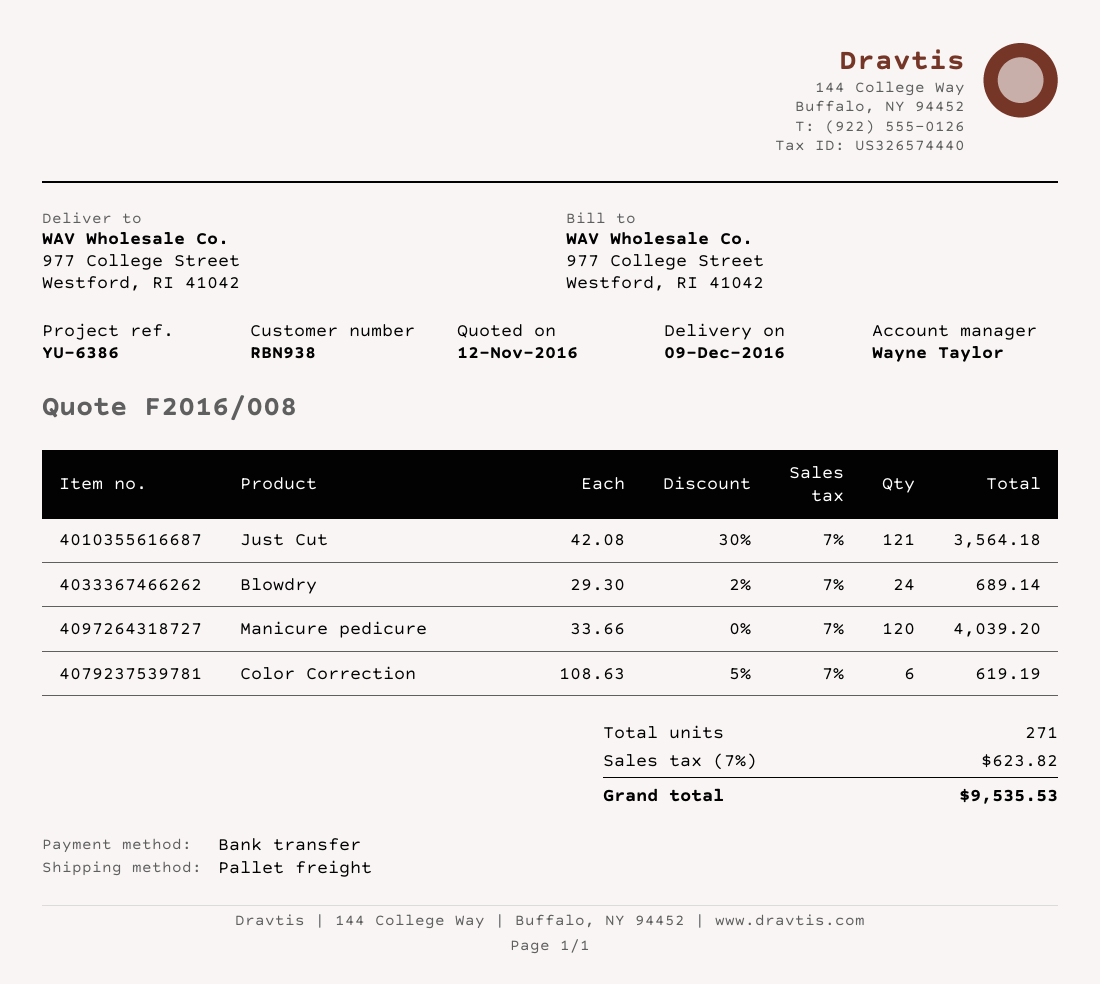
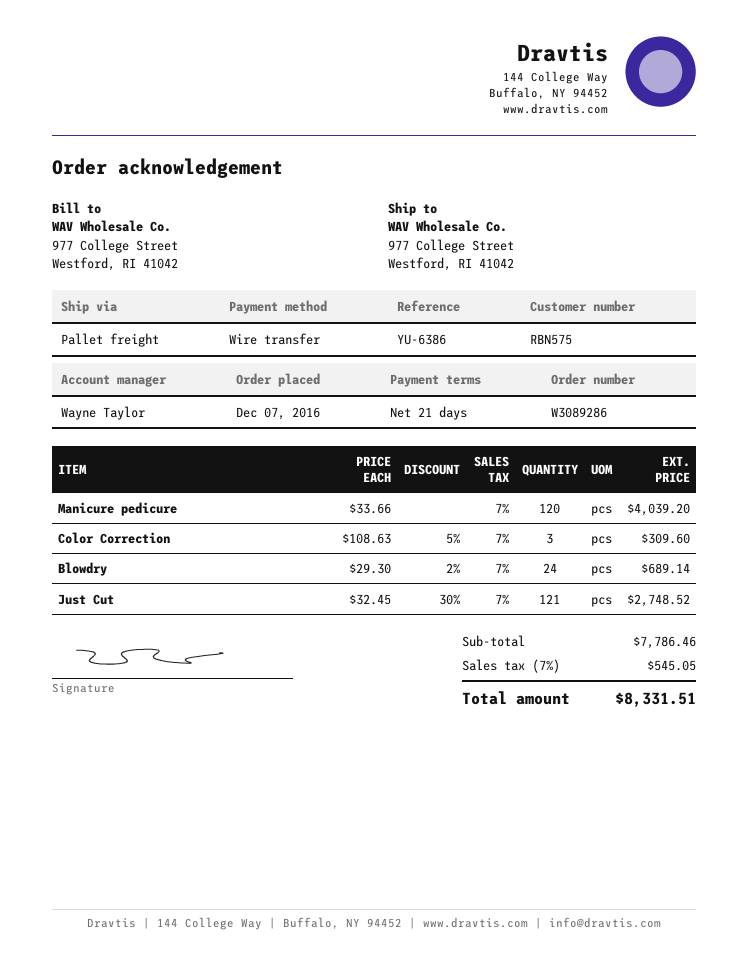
customer number: RBN938 -> RBN575
Just Cut: 121 x 42.08 - 30% = 3564.18 -> 121 x 32.45 - 30% = 2748.52
Color Correction: 6 x 108.63 - 5% = 619.19 -> 3 x 108.63 - 5% = 309.60
tax: 7% = 623.82 -> 7% = 545.05
total: 9535.53 -> 8331.51

